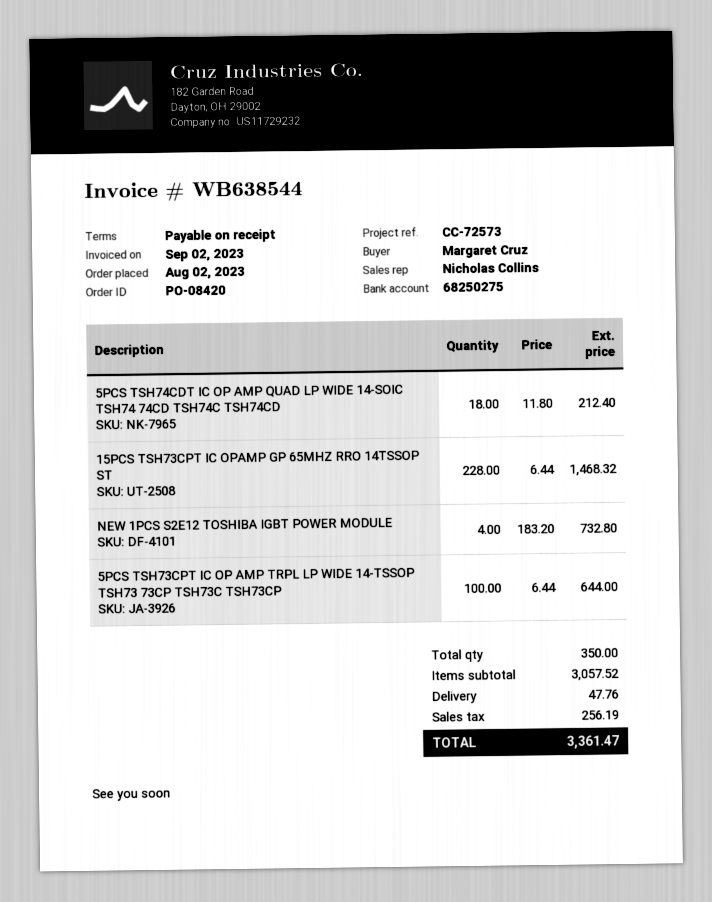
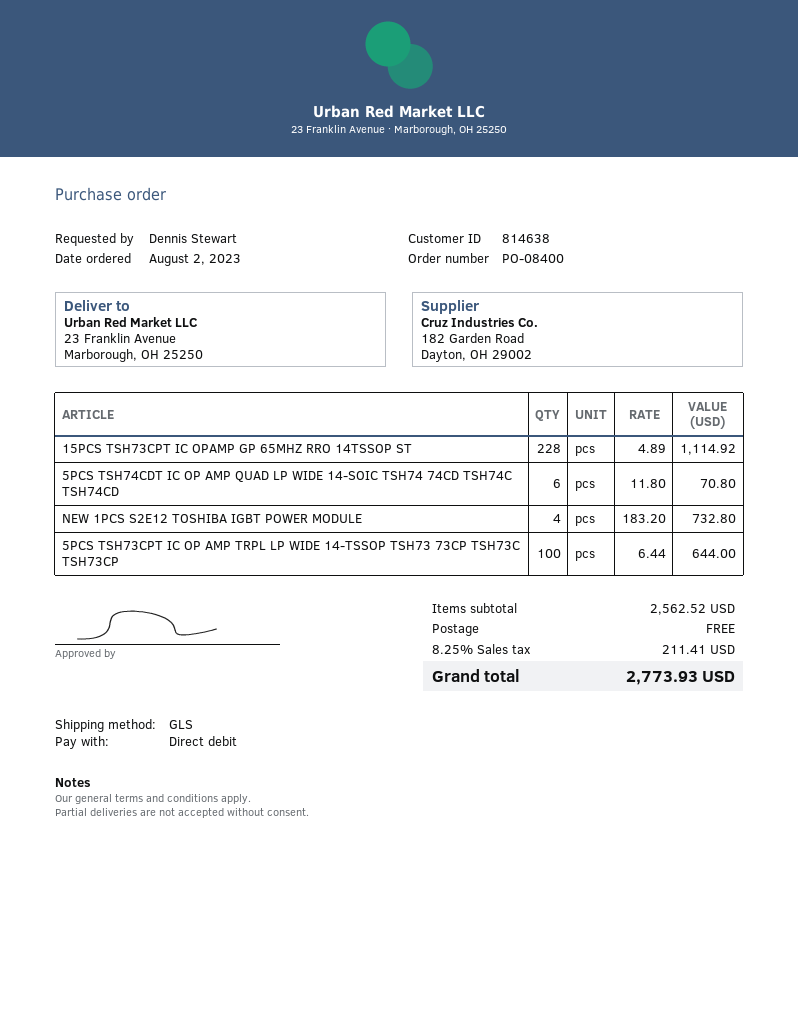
order number: PO-08420 -> PO-08400
ordered by: Margaret Cruz -> Dennis Stewart
5PCS TSH74CDT IC OP AMP QUAD LP WIDE 14-SOIC TSH74 74CD TSH74C TSH74CD: 18 x 11.80 = 212.40 -> 6 x 11.80 = 70.80
15PCS TSH73CPT IC OPAMP GP 65MHZ RRO 14TSSOP ST: 228 x 6.44 = 1468.32 -> 228 x 4.89 = 1114.92
subtotal: 3057.52 -> 2562.52
shipping: 47.76 -> 0.00
tax: 256.19 -> 211.41
total: 3361.47 -> 2773.93

